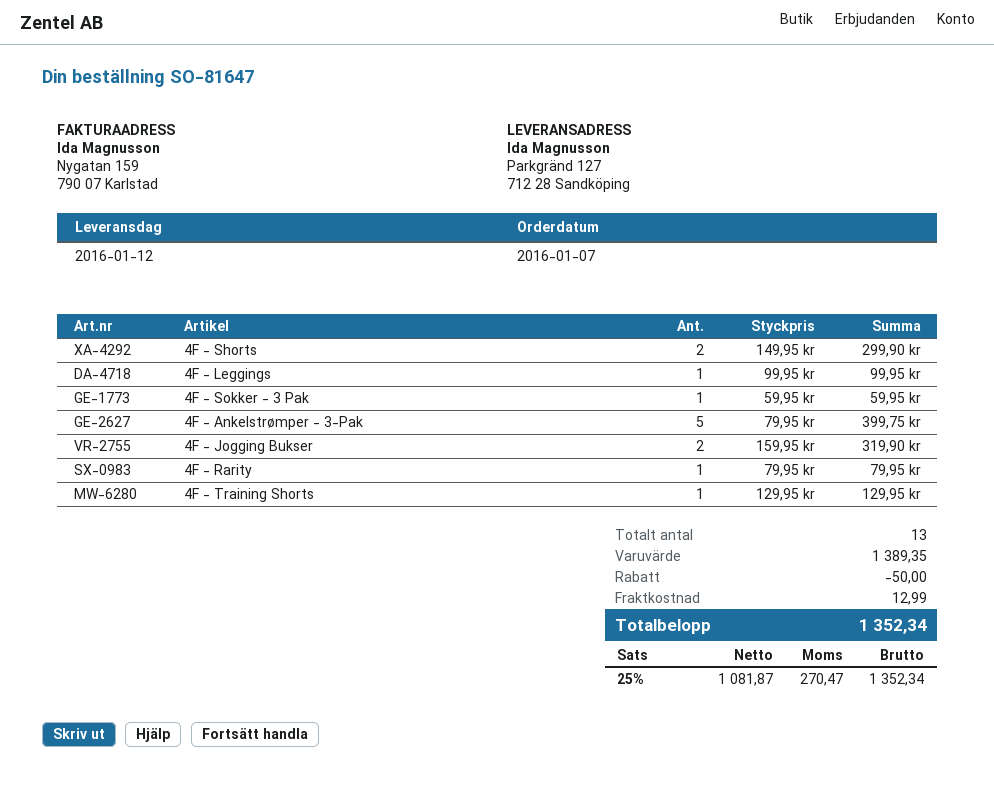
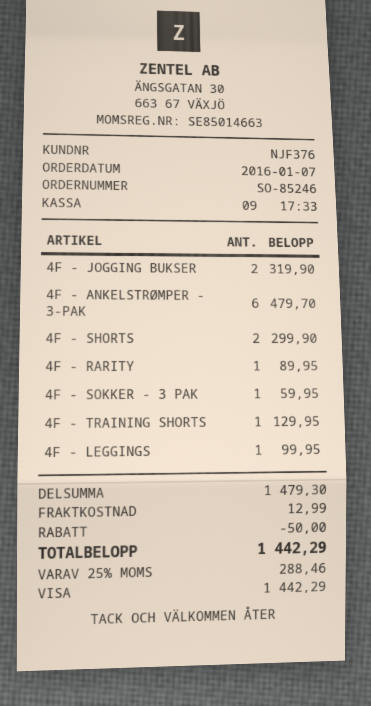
order number: SO-81647 -> SO-85246
4F - Ankelstrømper - 3-Pak: 5 for 399.75 -> 6 for 479.70
4F - Rarity: 1 for 79.95 -> 1 for 89.95
subtotal: 1389.35 -> 1479.30
tax: 25% = 270.47 -> 25% = 288.46
total: 1352.34 -> 1442.29

